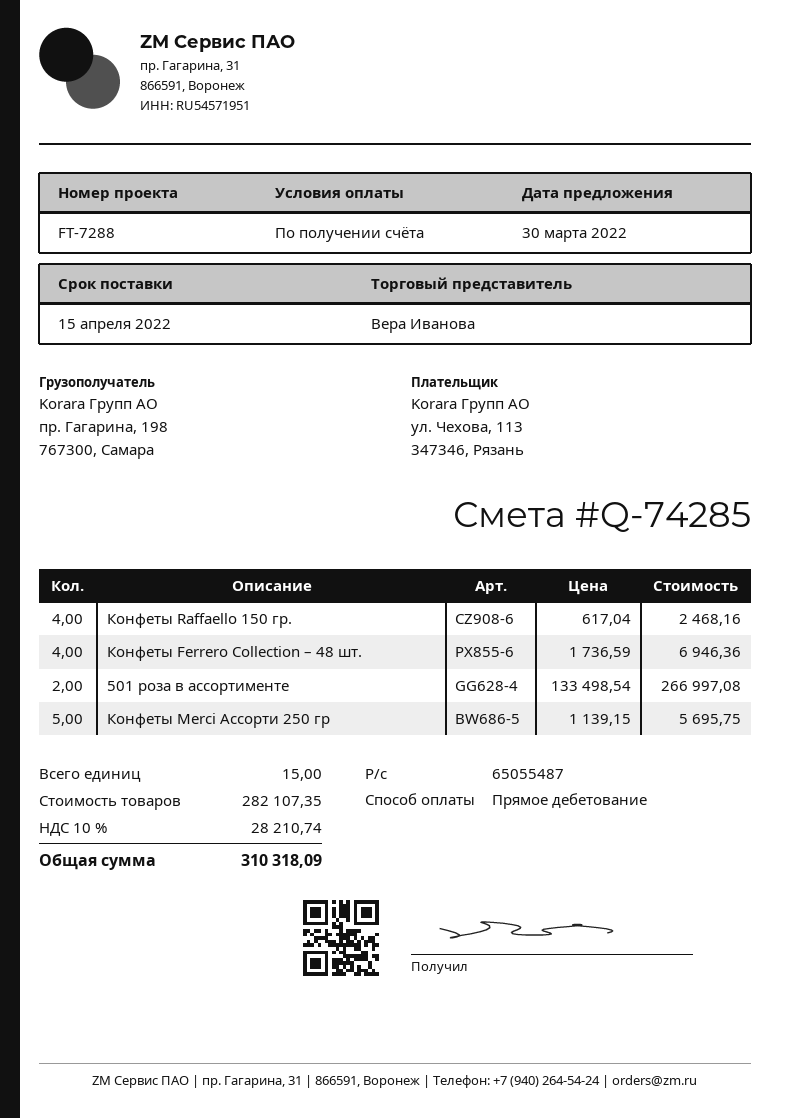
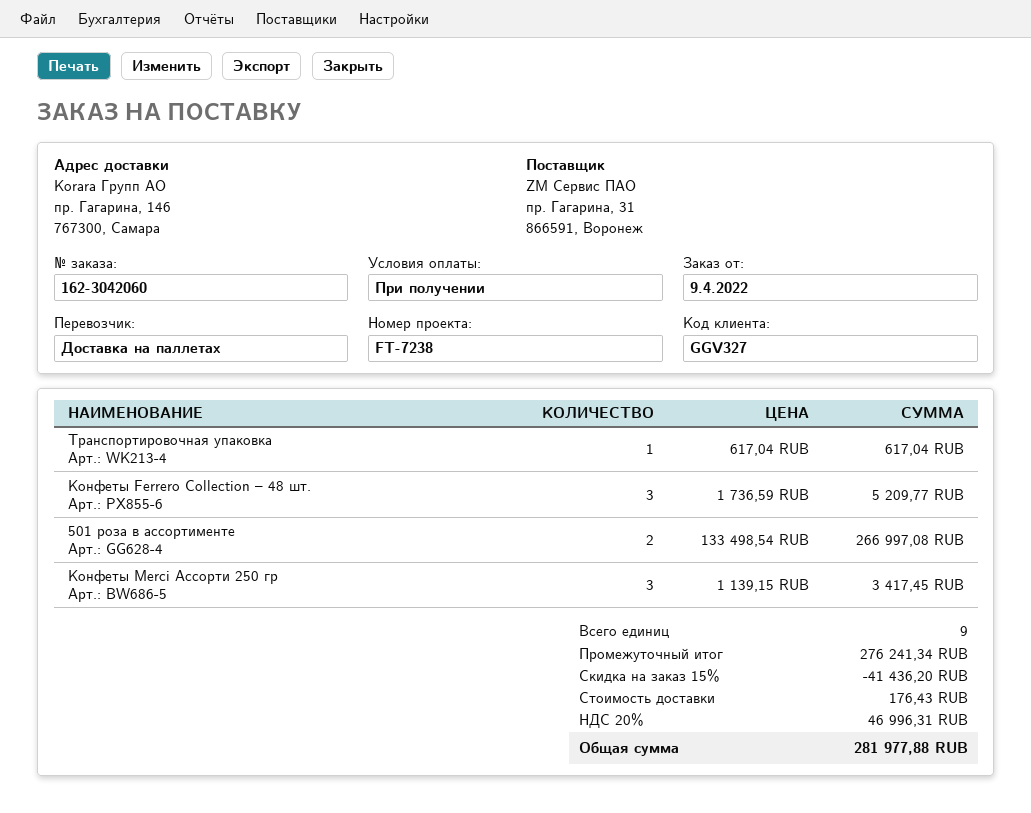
reference: FT-7288 -> FT-7238
ship to: пр. Гагарина, 198, 767300, Самара -> пр. Гагарина, 146, 767300, Самара
Конфеты Raffaello 150 гр.: 4 x 617.04 = 2468.16 -> none
Конфеты Ferrero Collection – 48 шт.: 4 x 1736.59 = 6946.36 -> 3 x 1736.59 = 5209.77
Конфеты Merci Ассорти 250 гр: 5 x 1139.15 = 5695.75 -> 3 x 1139.15 = 3417.45
Транспортировочная упаковка: none -> 1 x 617.04 = 617.04
total quantity: 15 -> 9
subtotal: 282107.35 -> 276241.34
discount: none -> 15% = 41436.20
shipping: none -> 176.43
tax: 10% = 28210.74 -> 20% = 46996.31
total: 310318.09 -> 281977.88

